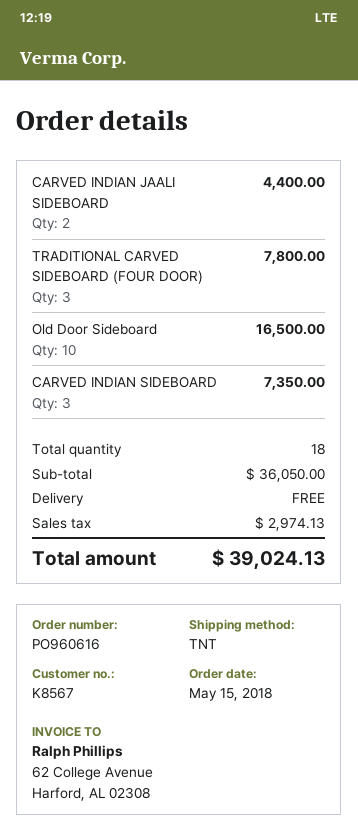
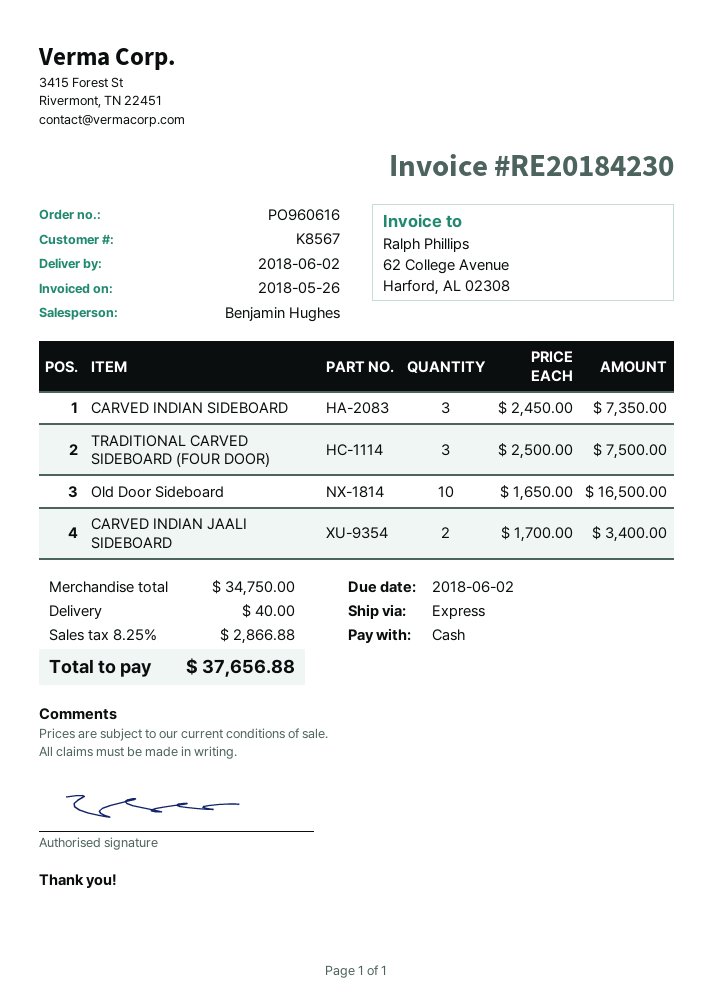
shipping method: TNT -> express
CARVED INDIAN JAALI SIDEBOARD: 2 for 4400.00 -> 2 for 3400.00
TRADITIONAL CARVED SIDEBOARD (FOUR DOOR): 3 for 7800.00 -> 3 for 7500.00
subtotal: 36050.00 -> 34750.00
shipping: 0.00 -> 40.00
tax: 2974.13 -> 2866.88
total: 39024.13 -> 37656.88

